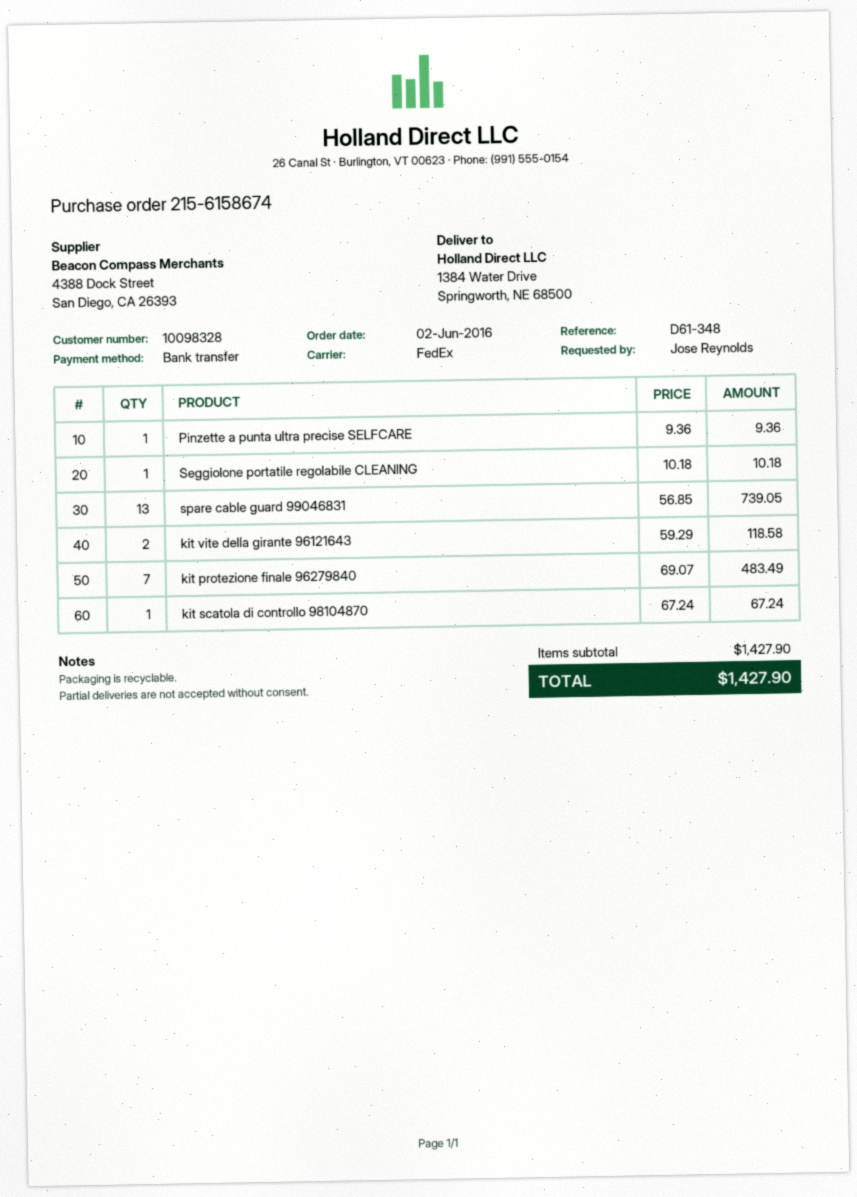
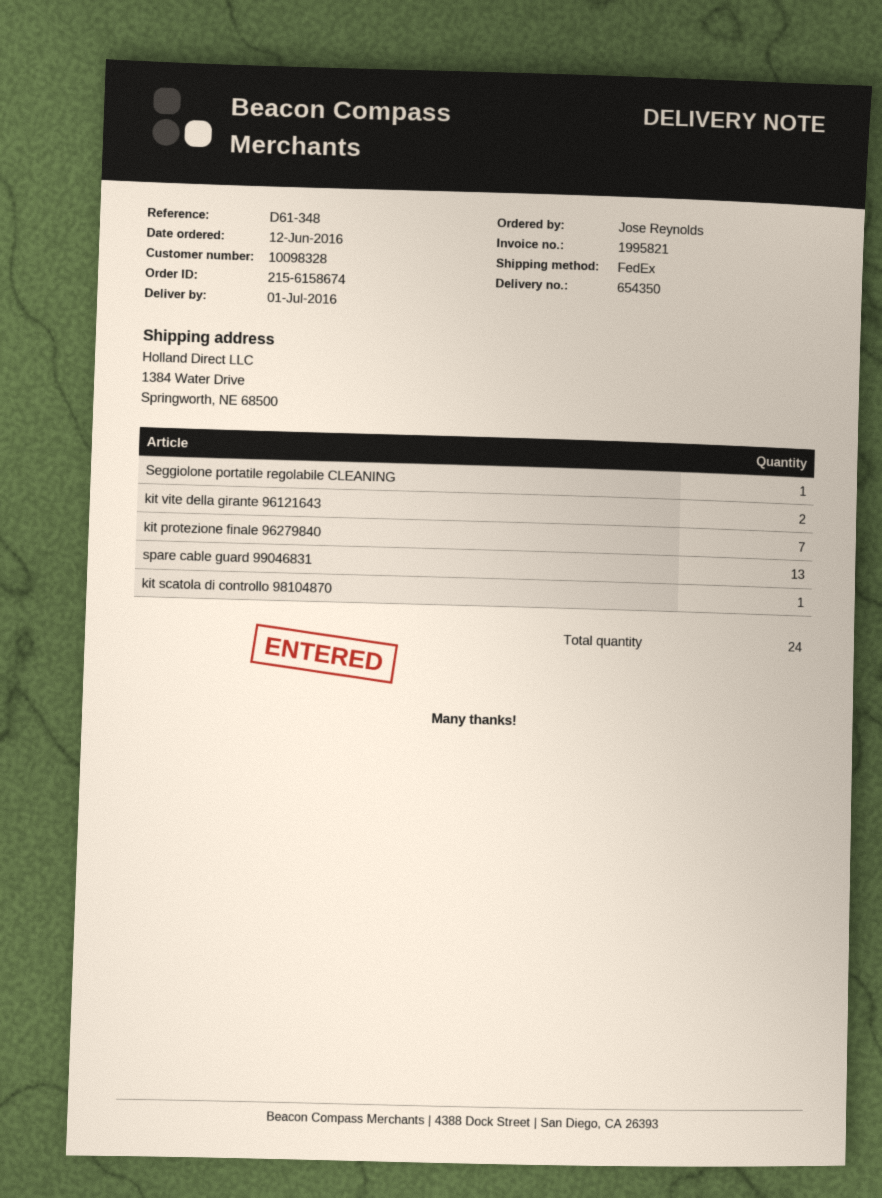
order date: 2016-06-02 -> 2016-06-12
Pinzette a punta ultra precise SELFCARE: 1 -> none

